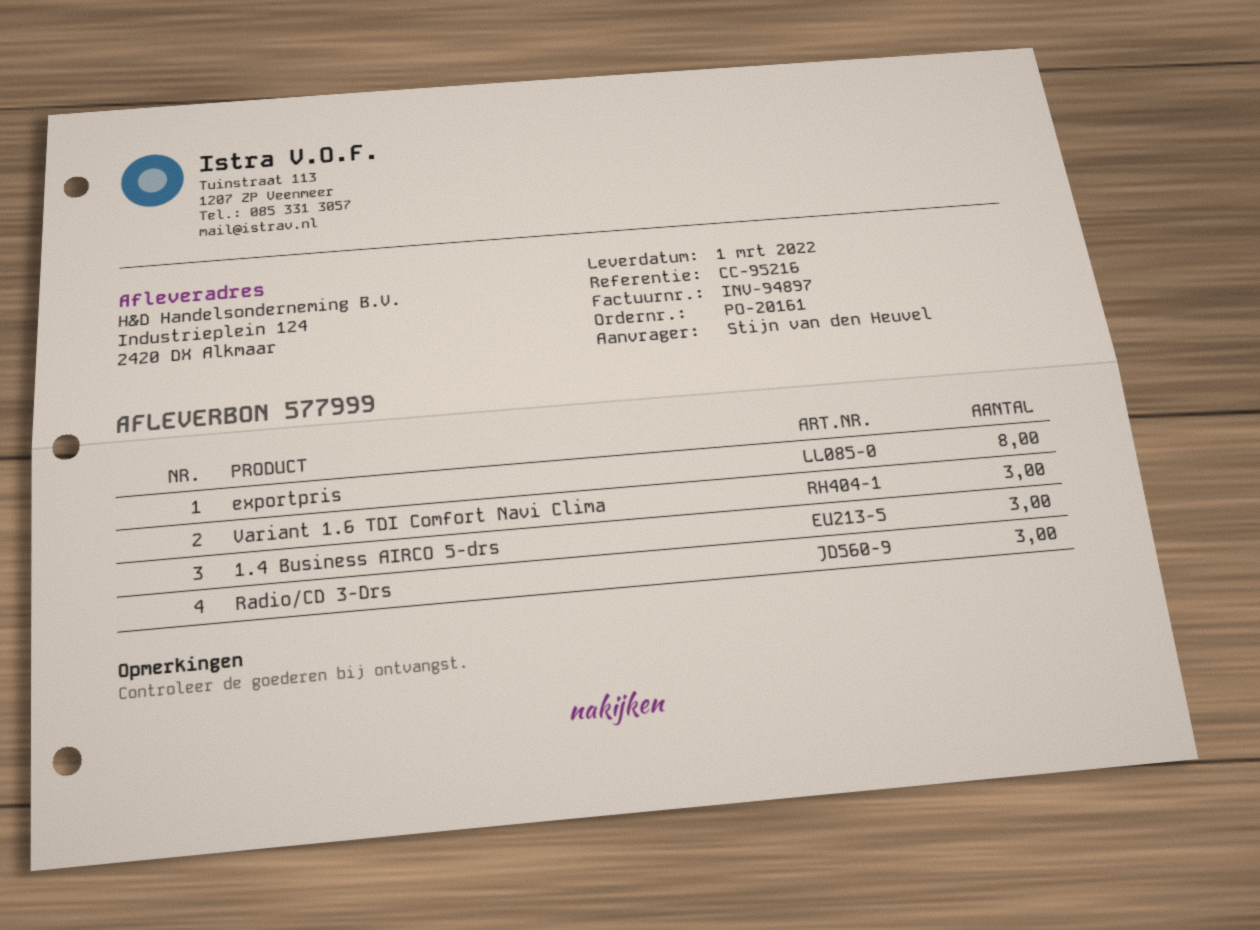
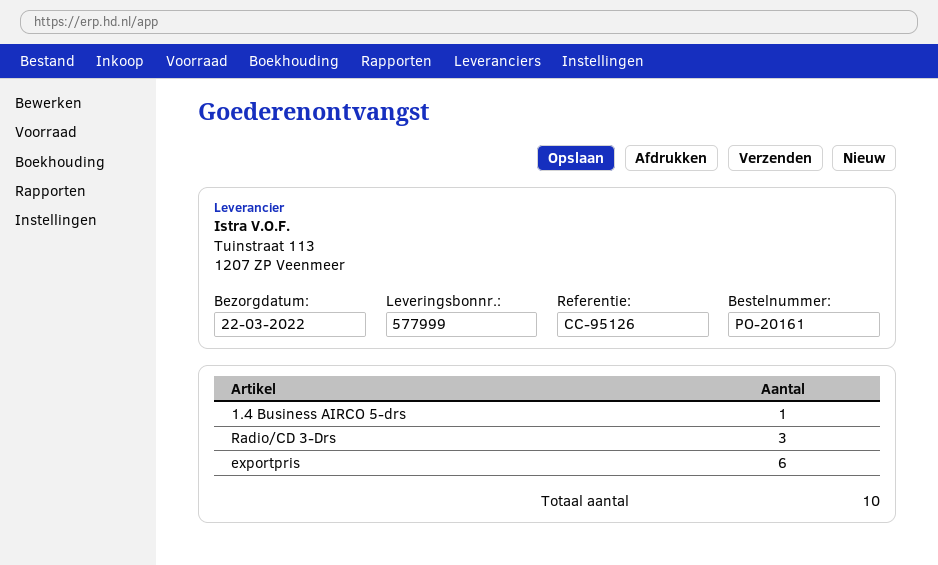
delivery date: 2022-03-01 -> 2022-03-22
reference: CC-95216 -> CC-95126
exportpris: 8 -> 6
Variant 1.6 TDI Comfort Navi Clima: 3 -> none
1.4 Business AIRCO 5-drs: 3 -> 1

